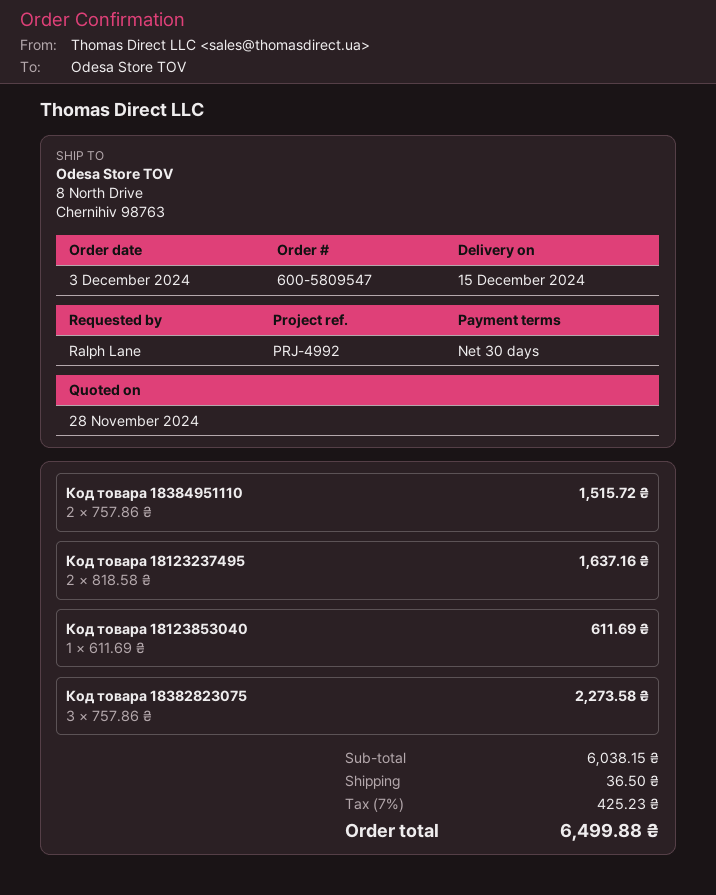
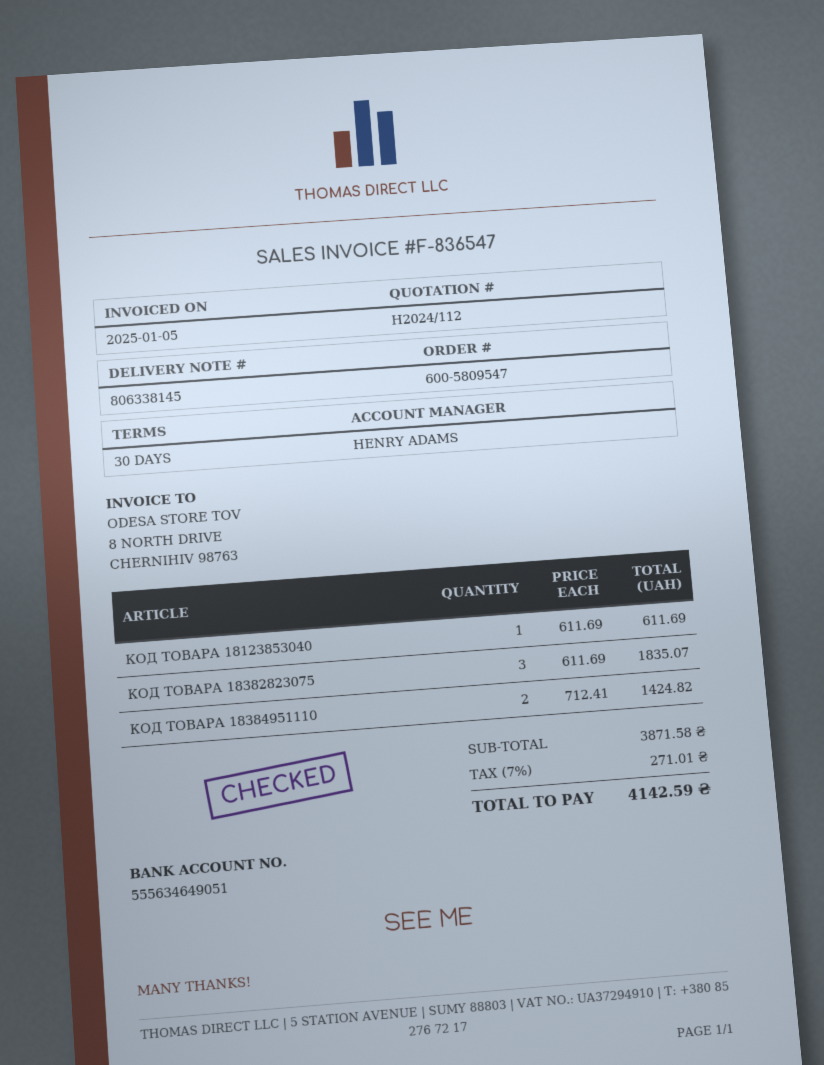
Код товара 18384951110: 2 x 757.86 = 1515.72 -> 2 x 712.41 = 1424.82
Код товара 18123237495: 2 x 818.58 = 1637.16 -> none
Код товара 18382823075: 3 x 757.86 = 2273.58 -> 3 x 611.69 = 1835.07
subtotal: 6038.15 -> 3871.58
shipping: 36.50 -> none
tax: 7% = 425.23 -> 7% = 271.01
total: 6499.88 -> 4142.59

